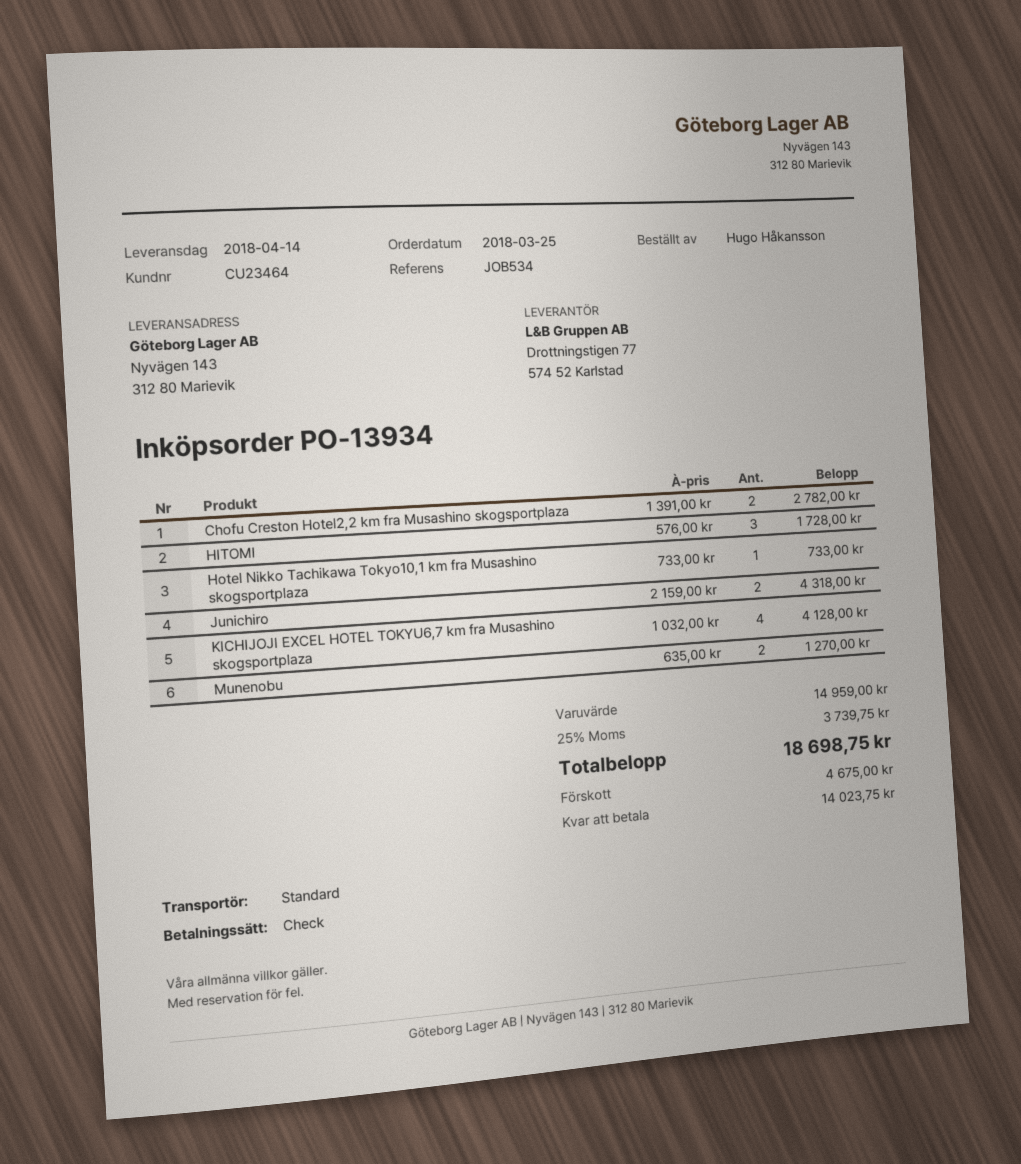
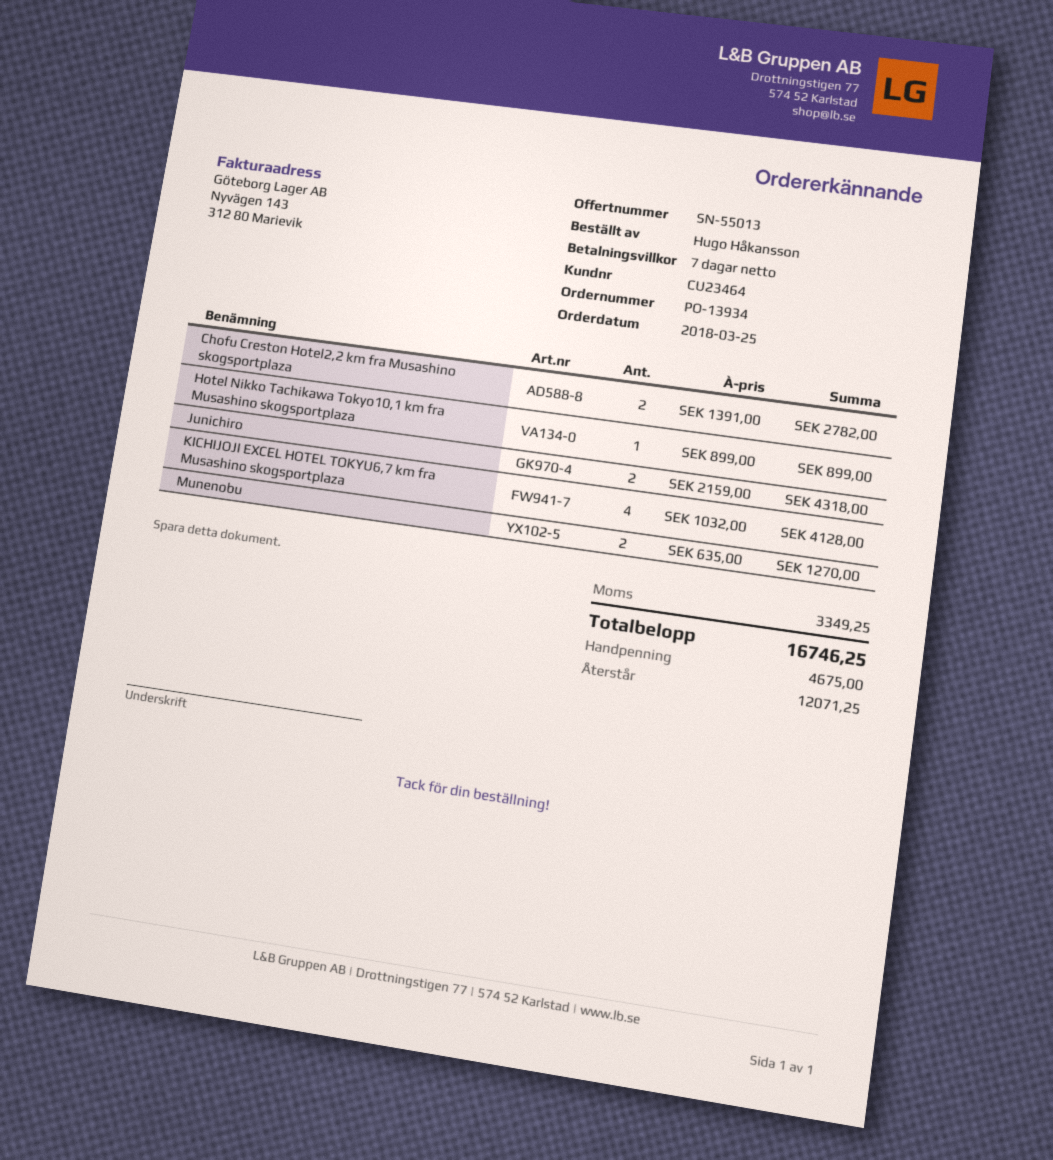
HITOMI: 3 x 576.00 = 1728.00 -> none
Hotel Nikko Tachikawa Tokyo10,1 km fra Musashino skogsportplaza: 1 x 733.00 = 733.00 -> 1 x 899.00 = 899.00
tax: 3739.75 -> 3349.25
total: 18698.75 -> 16746.25
balance: 14023.75 -> 12071.25

